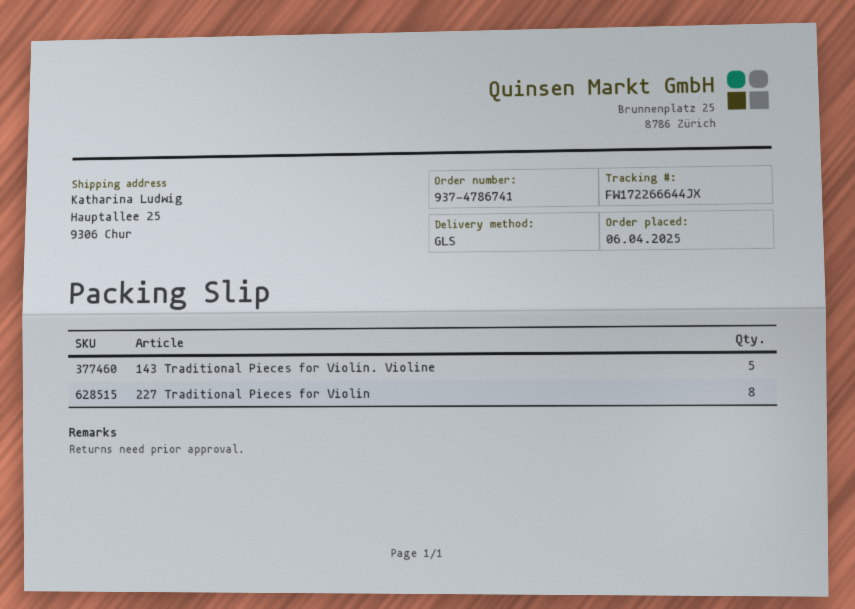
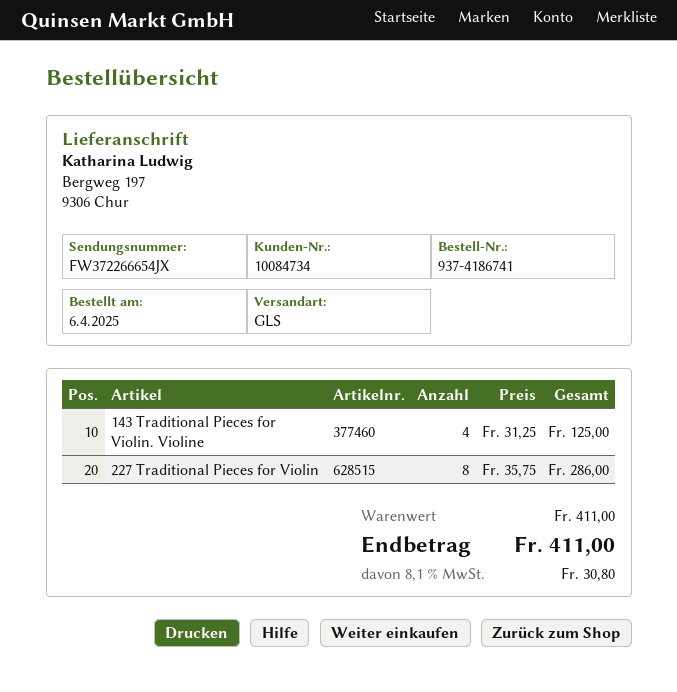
order number: 937-4786741 -> 937-4186741
tracking number: FW172266644JX -> FW372266654JX
ship to: Hauptallee 25, 9306 Chur -> Bergweg 197, 9306 Chur
143 Traditional Pieces for Violin. Violine: 5 -> 4

